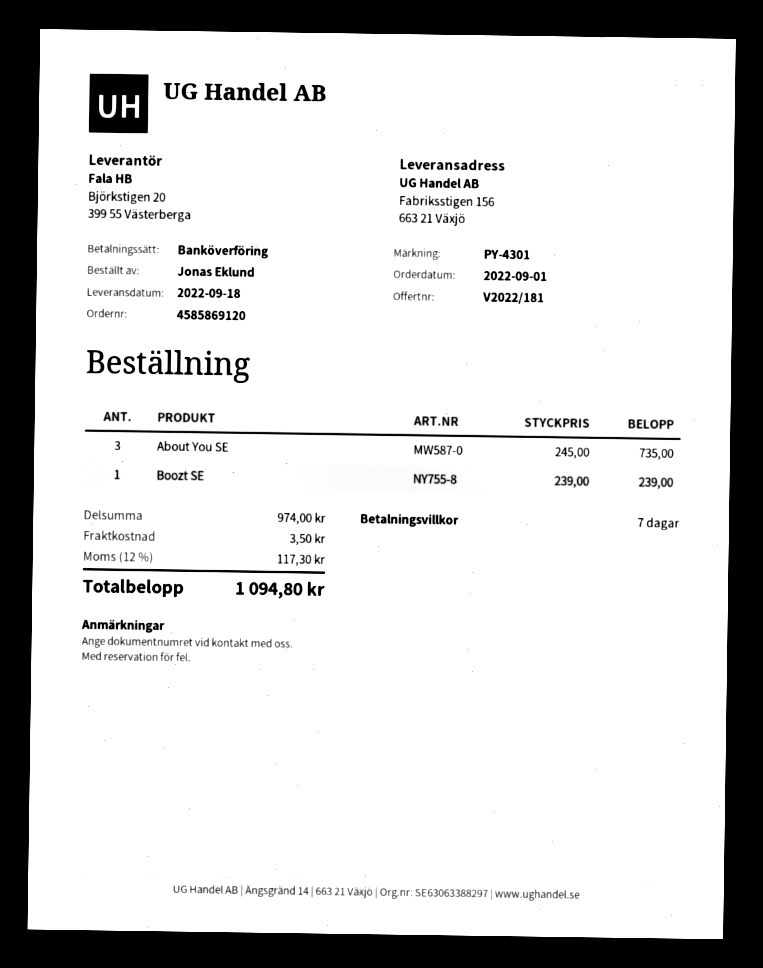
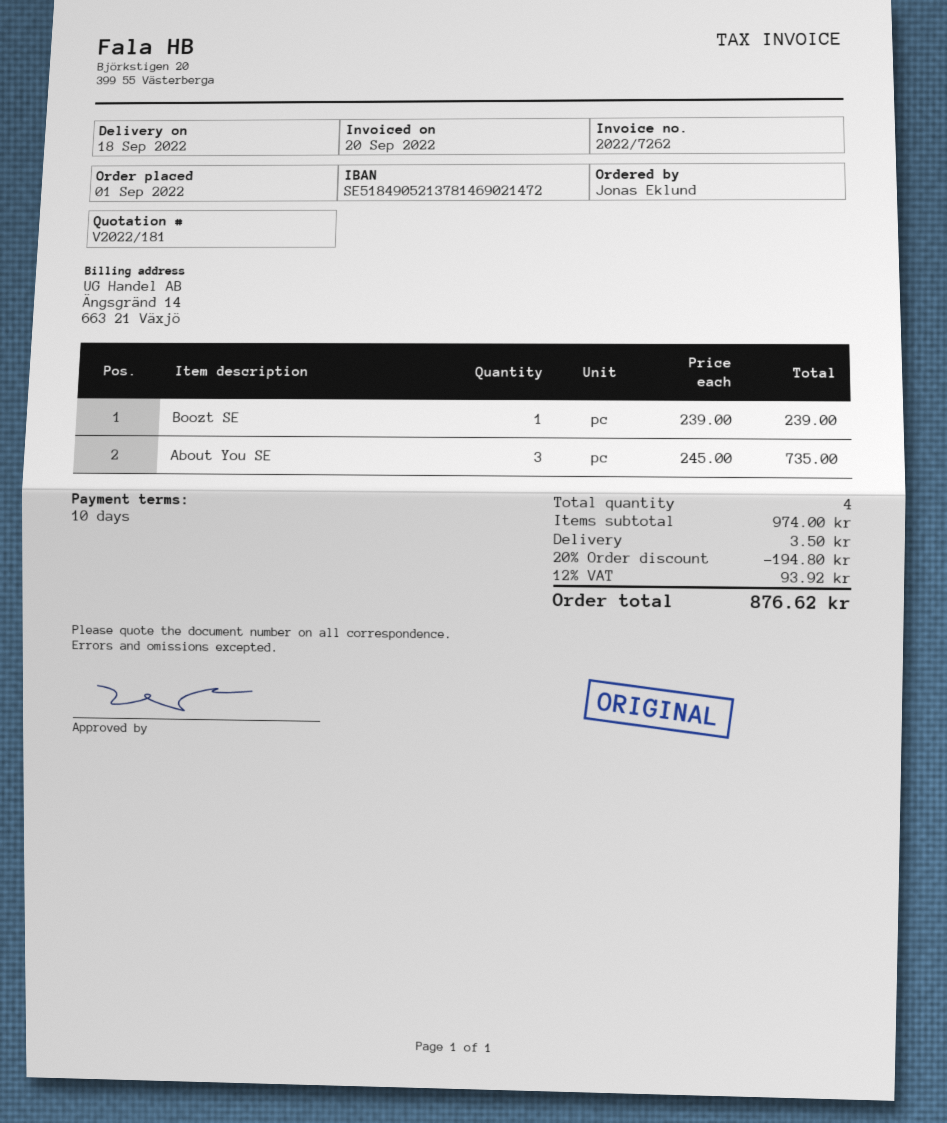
payment terms: 7 days -> 10 days
discount: none -> 20% = 194.80
tax: 12% = 117.30 -> 12% = 93.92
total: 1094.80 -> 876.62

